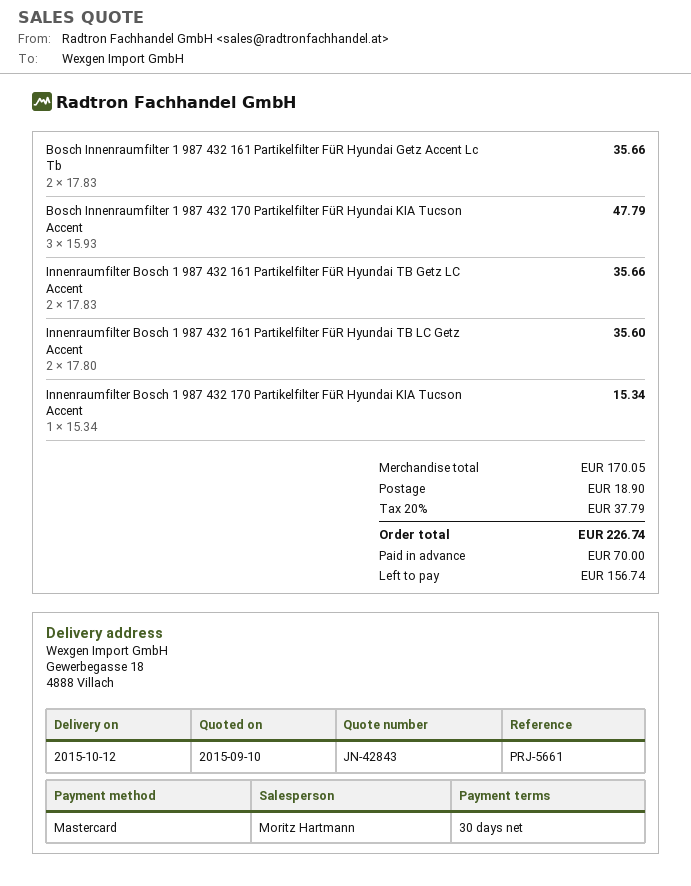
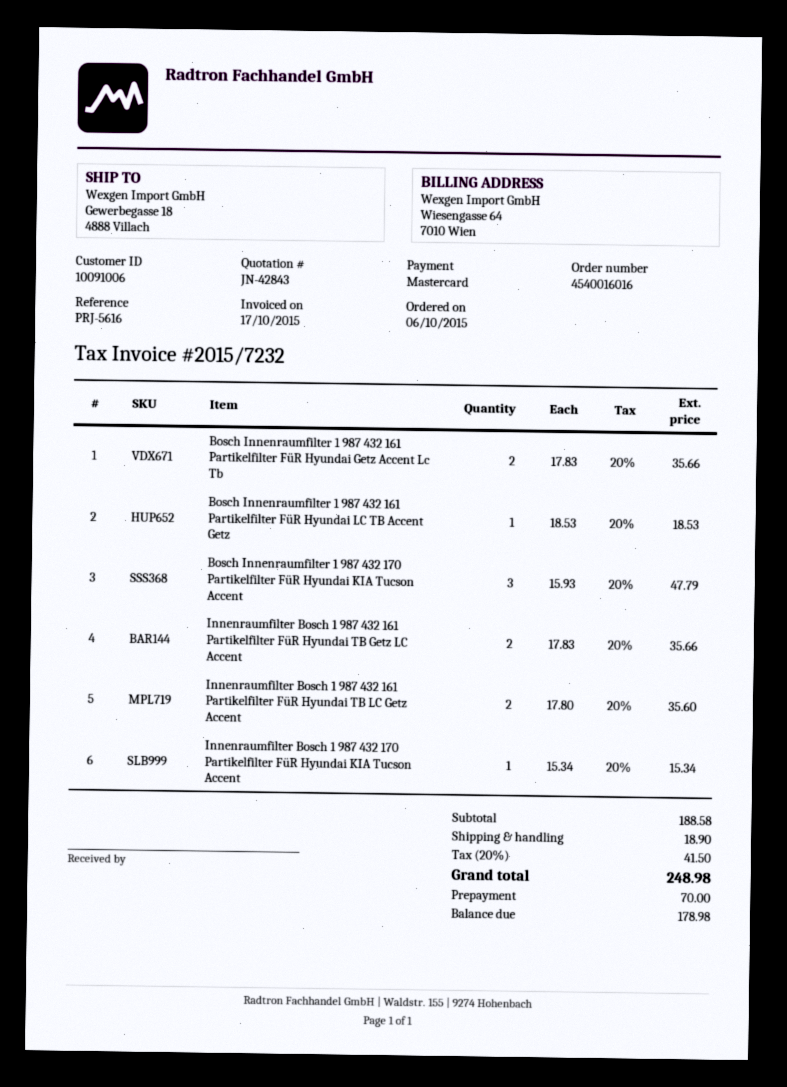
reference: PRJ-5661 -> PRJ-5616
Bosch Innenraumfilter 1 987 432 161 Partikelfilter FüR Hyundai LC TB Accent Getz: none -> 1 x 18.53 = 18.53
subtotal: 170.05 -> 188.58
tax: 20% = 37.79 -> 20% = 41.50
total: 226.74 -> 248.98
balance: 156.74 -> 178.98

